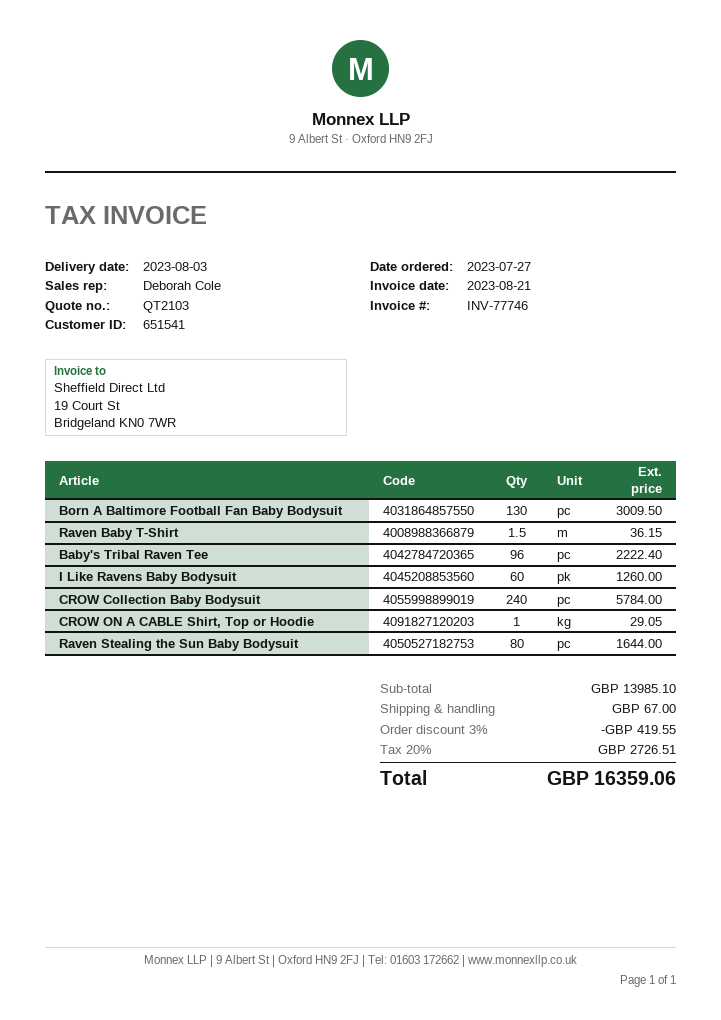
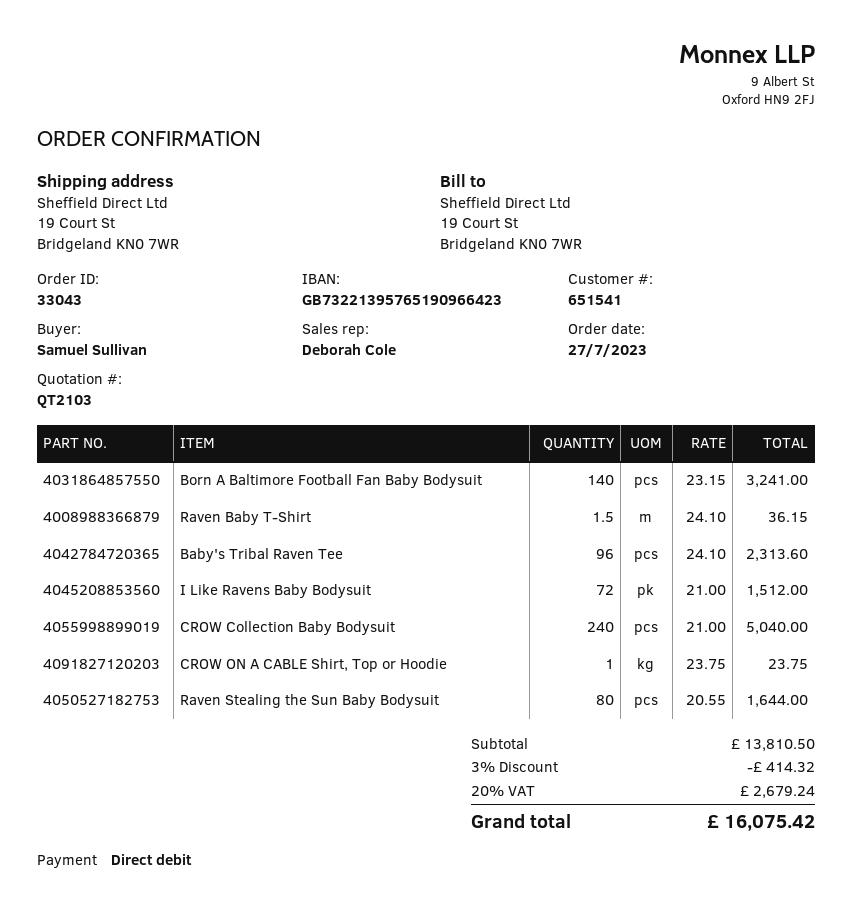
Born A Baltimore Football Fan Baby Bodysuit: 130 for 3009.50 -> 140 for 3241.00
Baby's Tribal Raven Tee: 96 for 2222.40 -> 96 for 2313.60
I Like Ravens Baby Bodysuit: 60 for 1260.00 -> 72 for 1512.00
CROW Collection Baby Bodysuit: 240 for 5784.00 -> 240 for 5040.00
CROW ON A CABLE Shirt, Top or Hoodie: 1 for 29.05 -> 1 for 23.75
subtotal: 13985.10 -> 13810.50
discount: 3% = 419.55 -> 3% = 414.32
shipping: 67.00 -> none
tax: 20% = 2726.51 -> 20% = 2679.24
total: 16359.06 -> 16075.42

